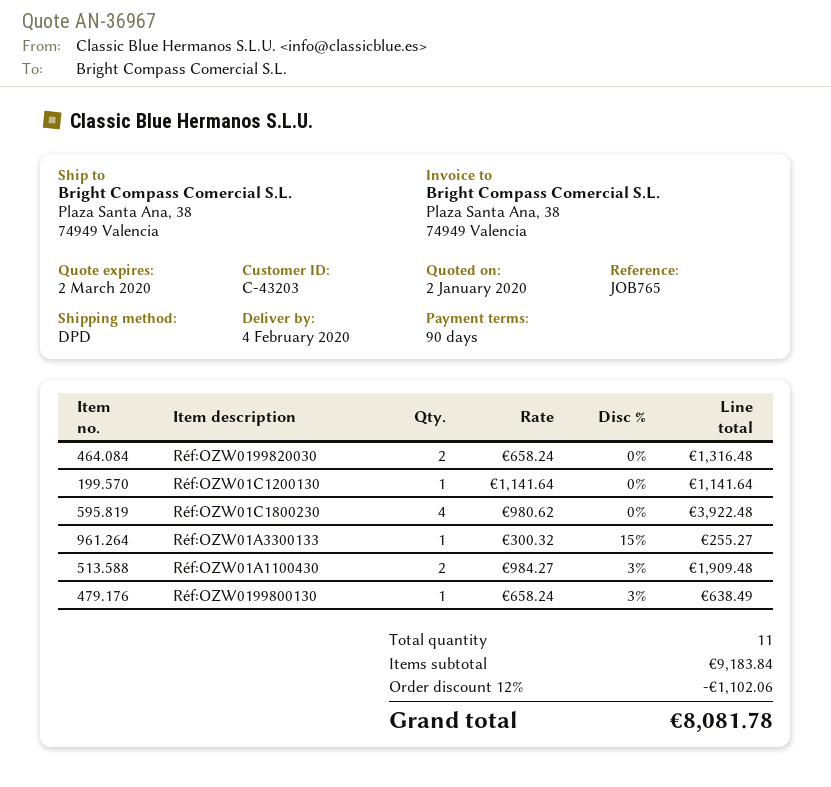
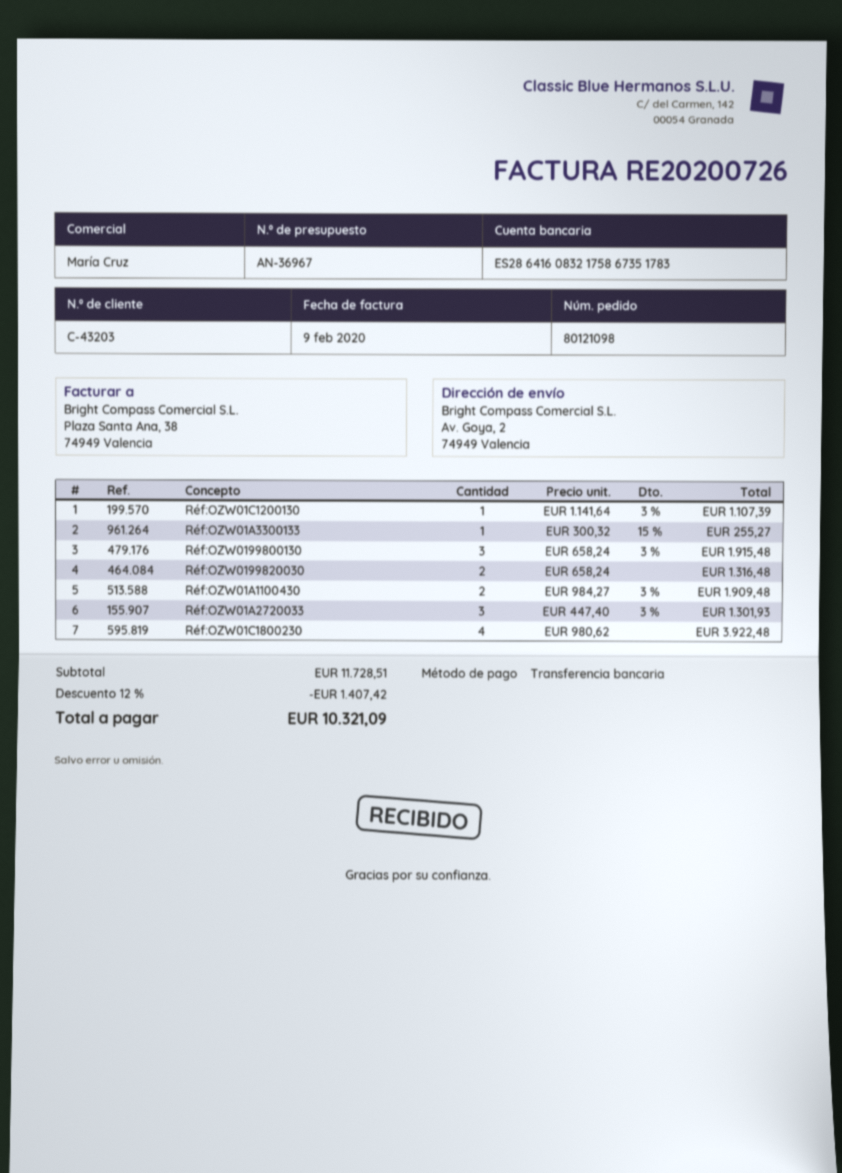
ship to: Plaza Santa Ana, 38, 74949 Valencia -> Av. Goya, 2, 74949 Valencia
Réf:OZW01C1200130: 1 x 1141.64 = 1141.64 -> 1 x 1141.64 - 3% = 1107.39
Réf:OZW0199800130: 1 x 658.24 - 3% = 638.49 -> 3 x 658.24 - 3% = 1915.48
Réf:OZW01A2720033: none -> 3 x 447.40 - 3% = 1301.93
subtotal: 9183.84 -> 11728.51
discount: 12% = 1102.06 -> 12% = 1407.42
total: 8081.78 -> 10321.09

